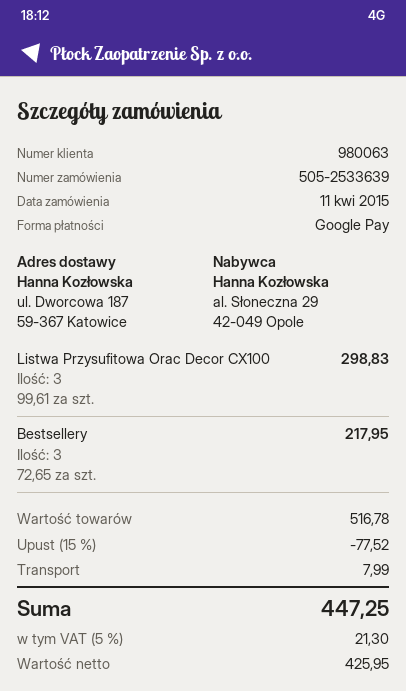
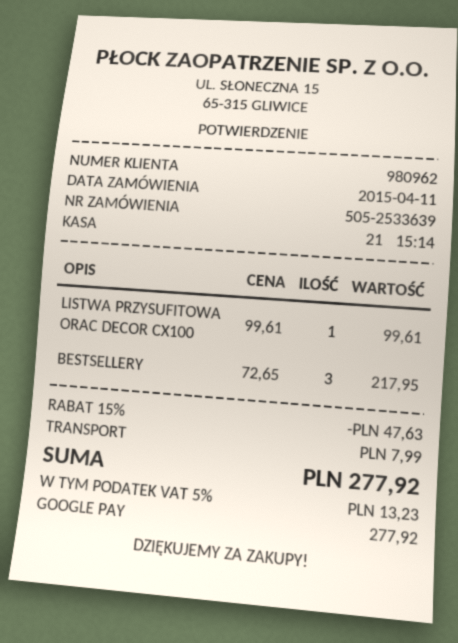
customer number: 980063 -> 980962
Listwa Przysufitowa Orac Decor CX100: 3 x 99.61 = 298.83 -> 1 x 99.61 = 99.61
discount: 15% = 77.52 -> 15% = 47.63
tax: 5% = 21.30 -> 5% = 13.23
total: 447.25 -> 277.92

